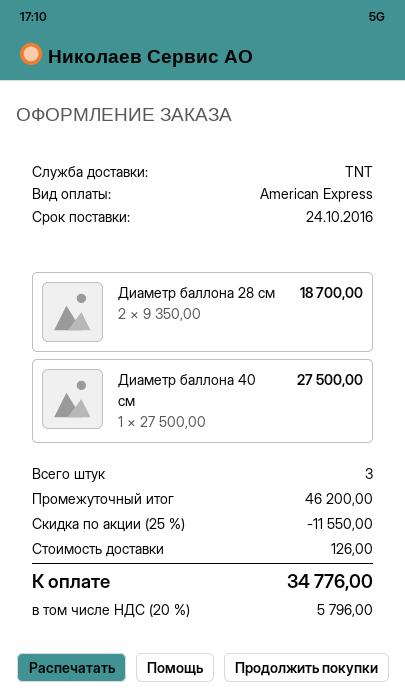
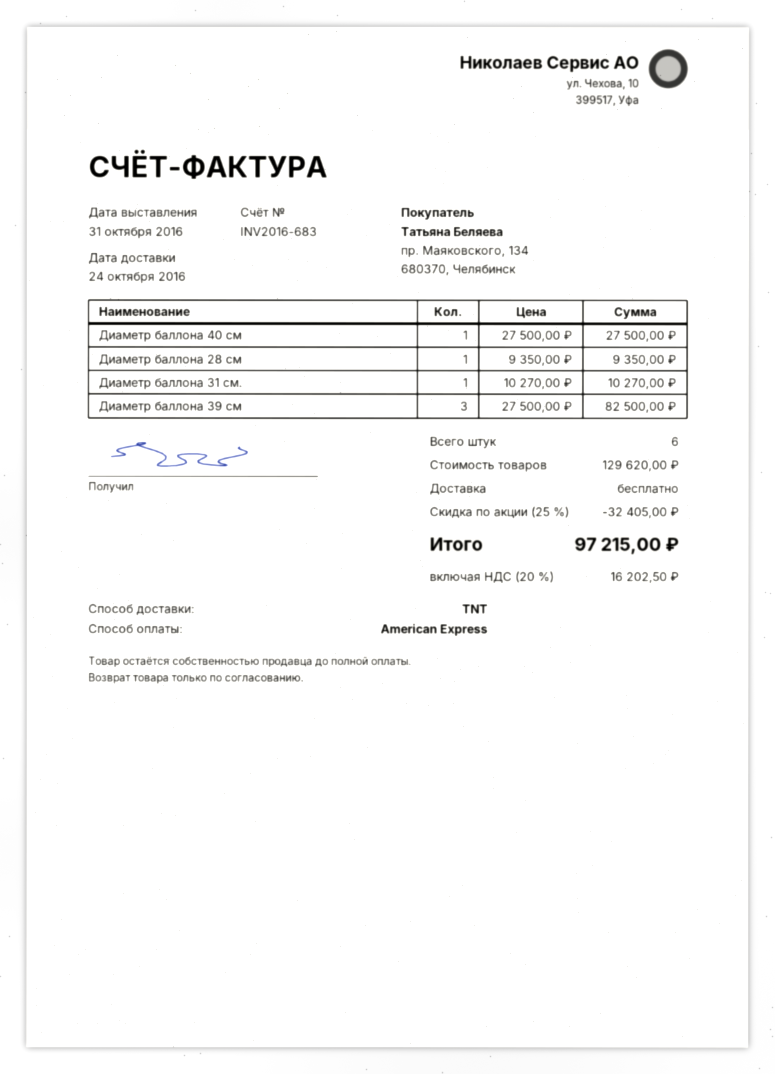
Диаметр баллона 28 см: 2 x 9350.00 = 18700.00 -> 1 x 9350.00 = 9350.00
Диаметр баллона 31 см.: none -> 1 x 10270.00 = 10270.00
Диаметр баллона 39 см: none -> 3 x 27500.00 = 82500.00
total quantity: 3 -> 6
subtotal: 46200.00 -> 129620.00
discount: 25% = 11550.00 -> 25% = 32405.00
shipping: 126.00 -> 0.00
tax: 20% = 5796.00 -> 20% = 16202.50
total: 34776.00 -> 97215.00

